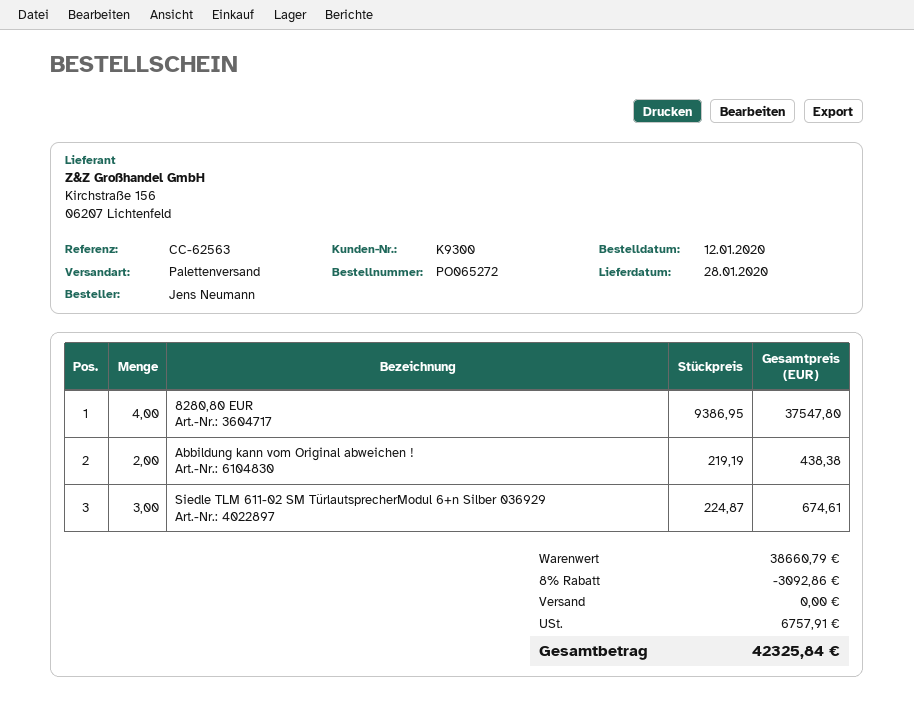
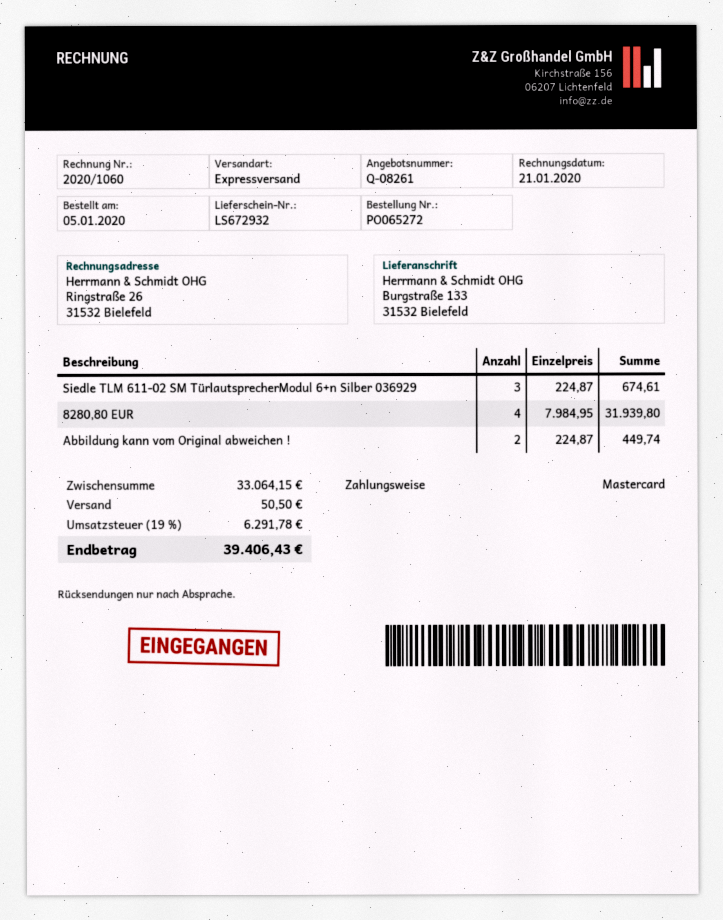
order date: 2020-01-12 -> 2020-01-05
shipping method: pallet freight -> express
8280,80 EUR: 4 x 9386.95 = 37547.80 -> 4 x 7984.95 = 31939.80
Abbildung kann vom Original abweichen !: 2 x 219.19 = 438.38 -> 2 x 224.87 = 449.74
subtotal: 38660.79 -> 33064.15
discount: 8% = 3092.86 -> none
shipping: 0.00 -> 50.50
tax: 6757.91 -> 6291.78
total: 42325.84 -> 39406.43

